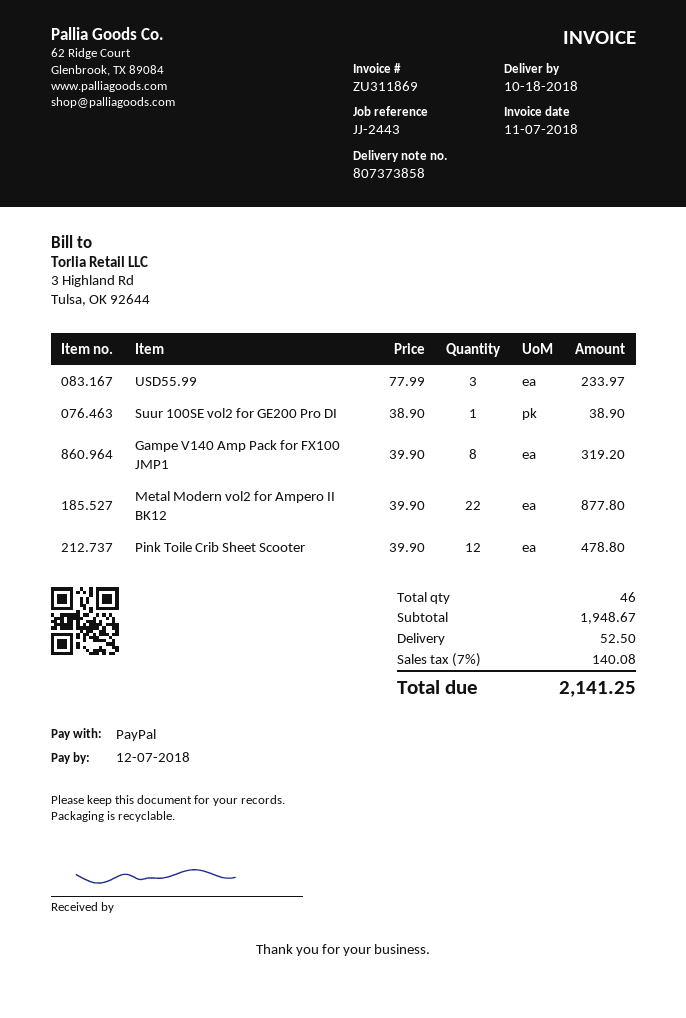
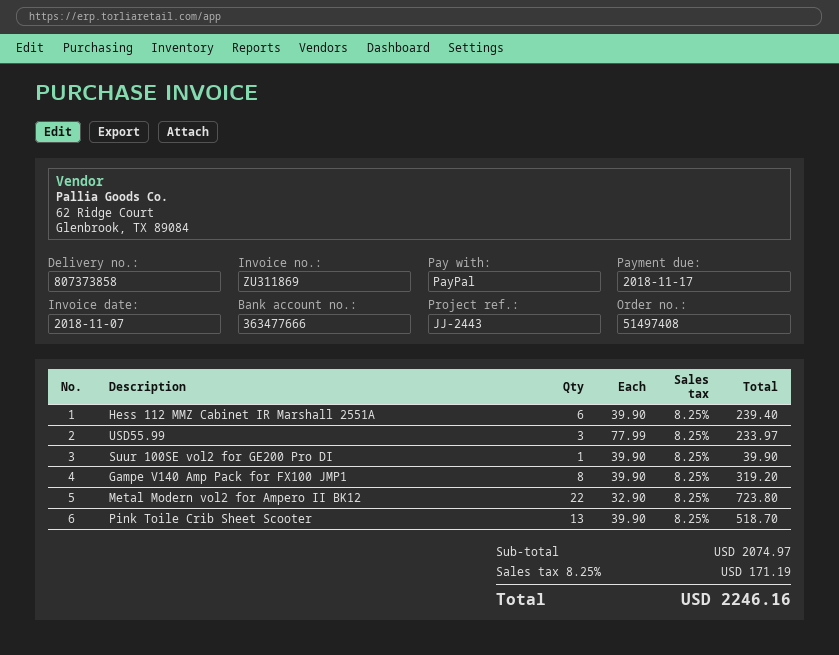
due date: 2018-12-07 -> 2018-11-17
Suur 100SE vol2 for GE200 Pro DI: 1 x 38.90 = 38.90 -> 1 x 39.90 = 39.90
Metal Modern vol2 for Ampero II BK12: 22 x 39.90 = 877.80 -> 22 x 32.90 = 723.80
Pink Toile Crib Sheet Scooter: 12 x 39.90 = 478.80 -> 13 x 39.90 = 518.70
Hess 112 MMZ Cabinet IR Marshall 2551A: none -> 6 x 39.90 = 239.40
subtotal: 1948.67 -> 2074.97
shipping: 52.50 -> none
tax: 7% = 140.08 -> 8.25% = 171.19
total: 2141.25 -> 2246.16

